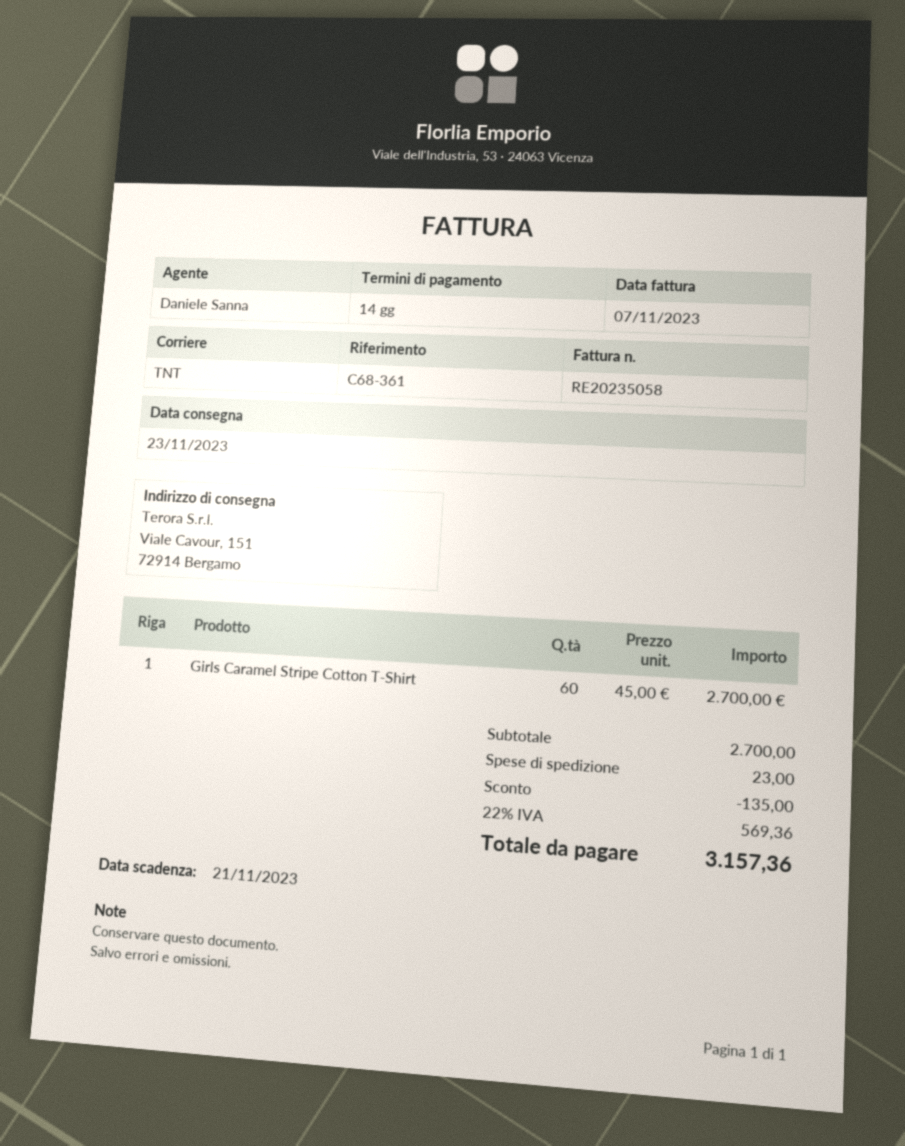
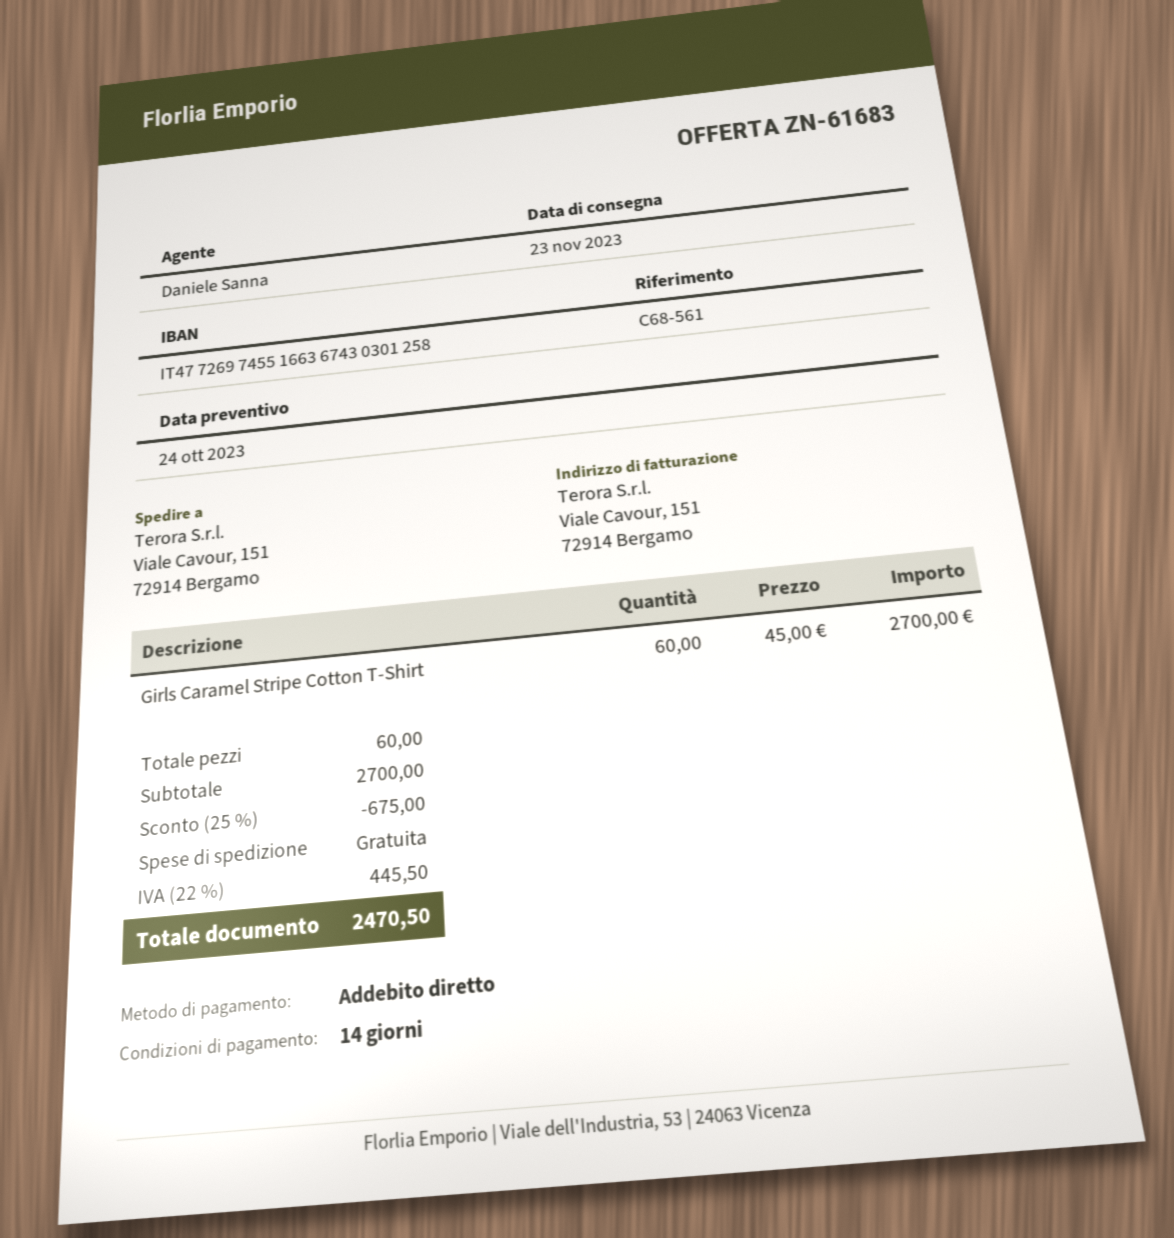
reference: C68-361 -> C68-561
discount: 135.00 -> 675.00
shipping: 23.00 -> 0.00
tax: 22% = 569.36 -> 22% = 445.50
total: 3157.36 -> 2470.50

